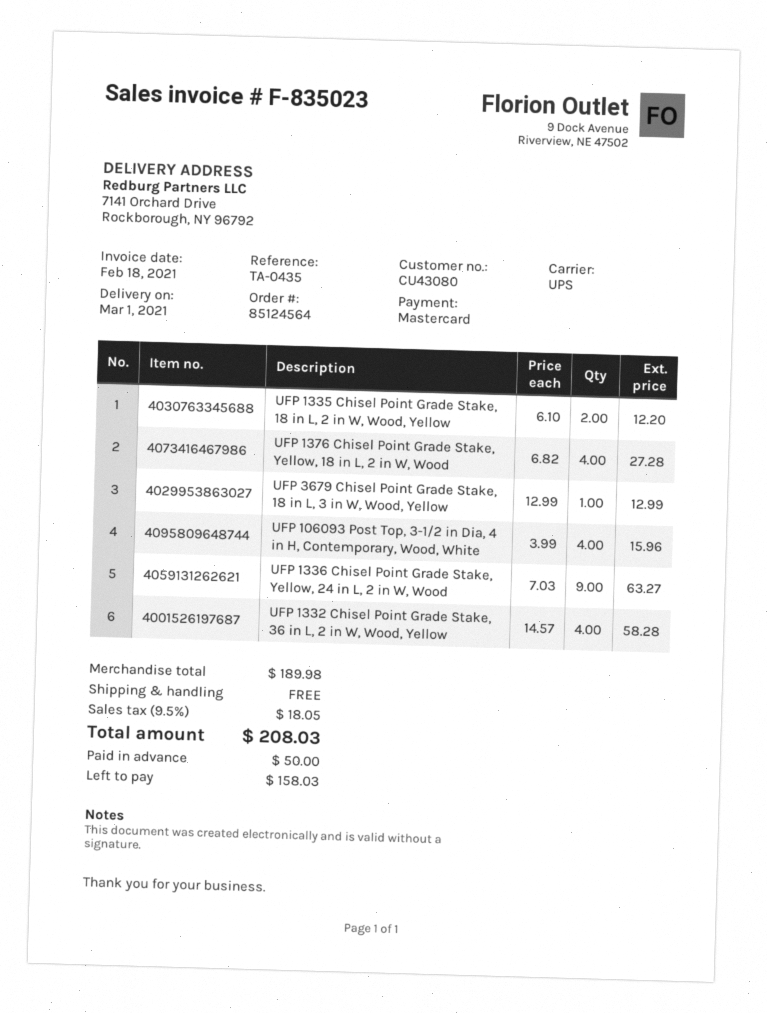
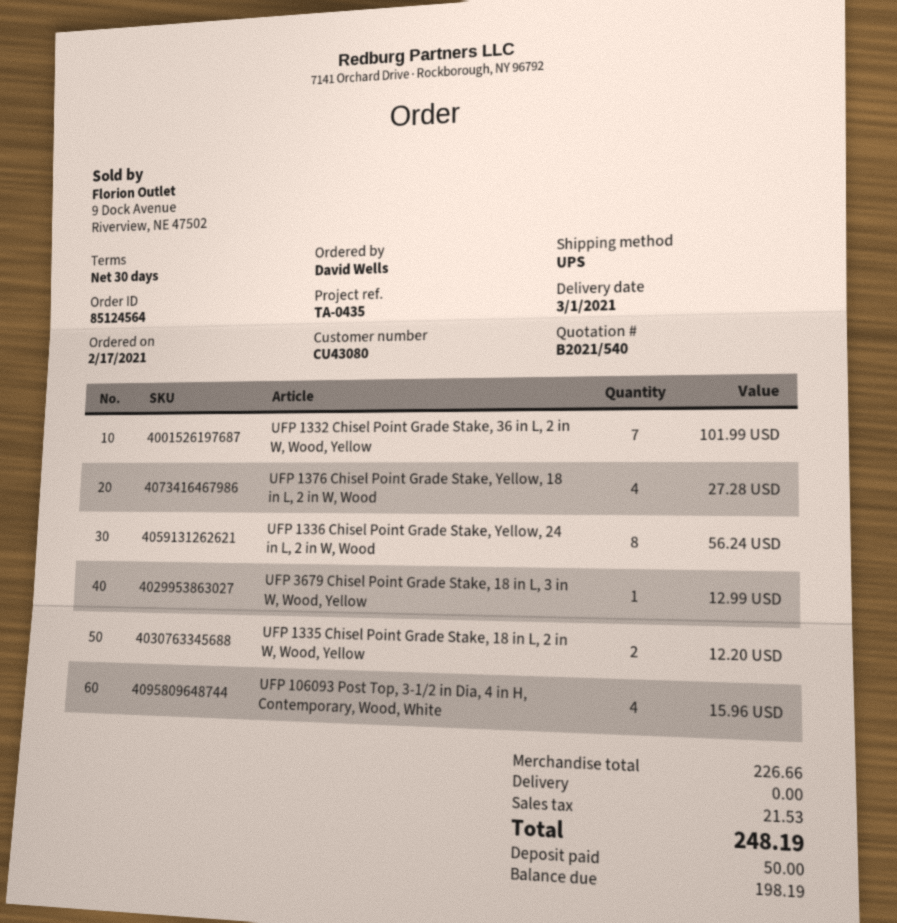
UFP 1336 Chisel Point Grade Stake, Yellow, 24 in L, 2 in W, Wood: 9 for 63.27 -> 8 for 56.24
UFP 1332 Chisel Point Grade Stake, 36 in L, 2 in W, Wood, Yellow: 4 for 58.28 -> 7 for 101.99
subtotal: 189.98 -> 226.66
tax: 18.05 -> 21.53
total: 208.03 -> 248.19
balance: 158.03 -> 198.19

